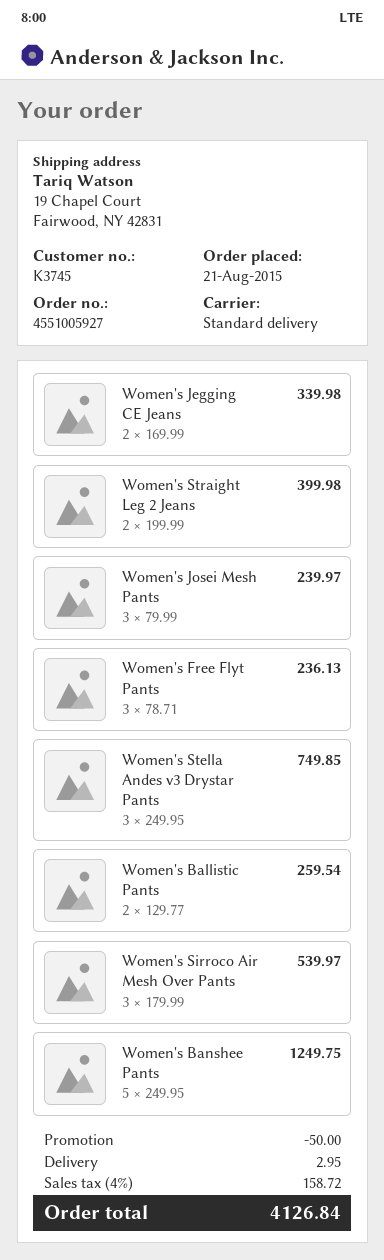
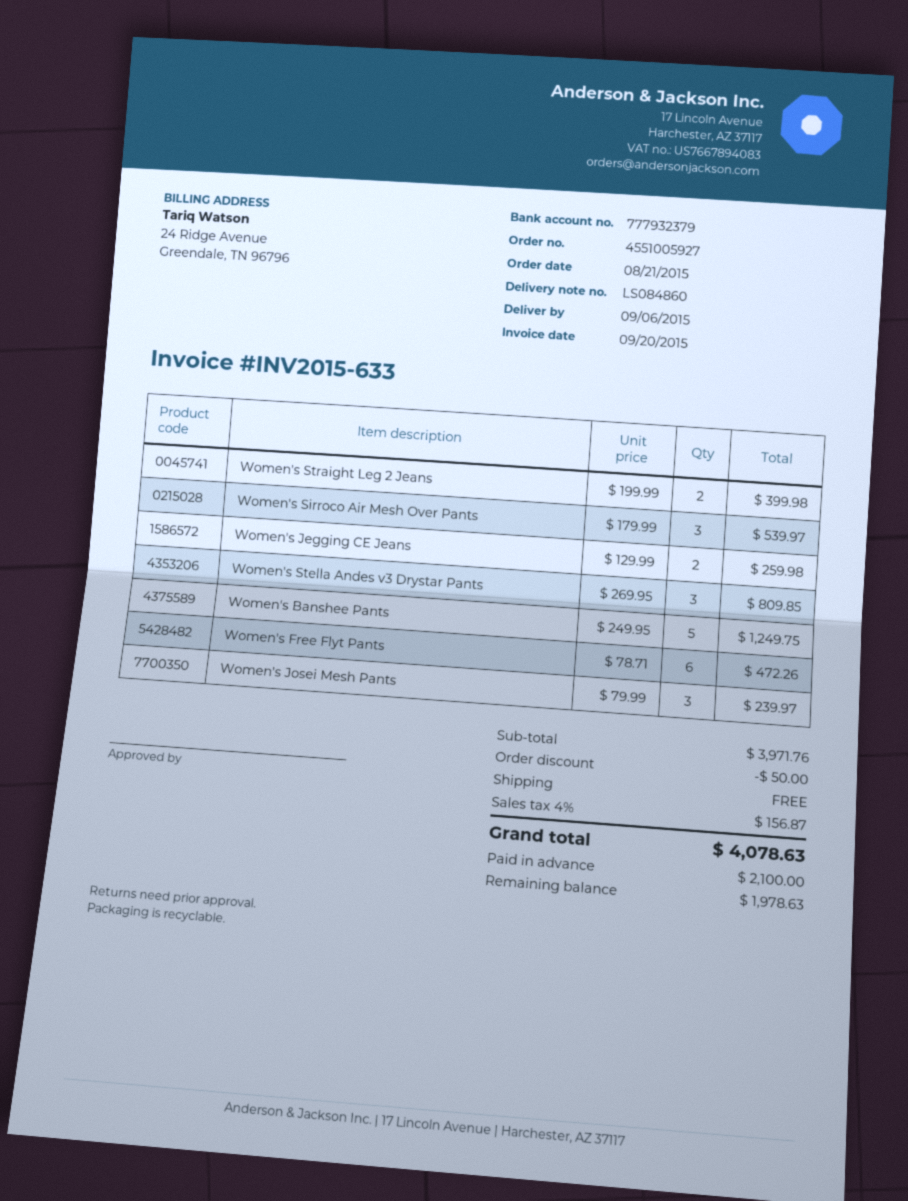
Women's Jegging CE Jeans: 2 x 169.99 = 339.98 -> 2 x 129.99 = 259.98
Women's Free Flyt Pants: 3 x 78.71 = 236.13 -> 6 x 78.71 = 472.26
Women's Stella Andes v3 Drystar Pants: 3 x 249.95 = 749.85 -> 3 x 269.95 = 809.85
Women's Ballistic Pants: 2 x 129.77 = 259.54 -> none
shipping: 2.95 -> 0.00
tax: 4% = 158.72 -> 4% = 156.87
total: 4126.84 -> 4078.63

